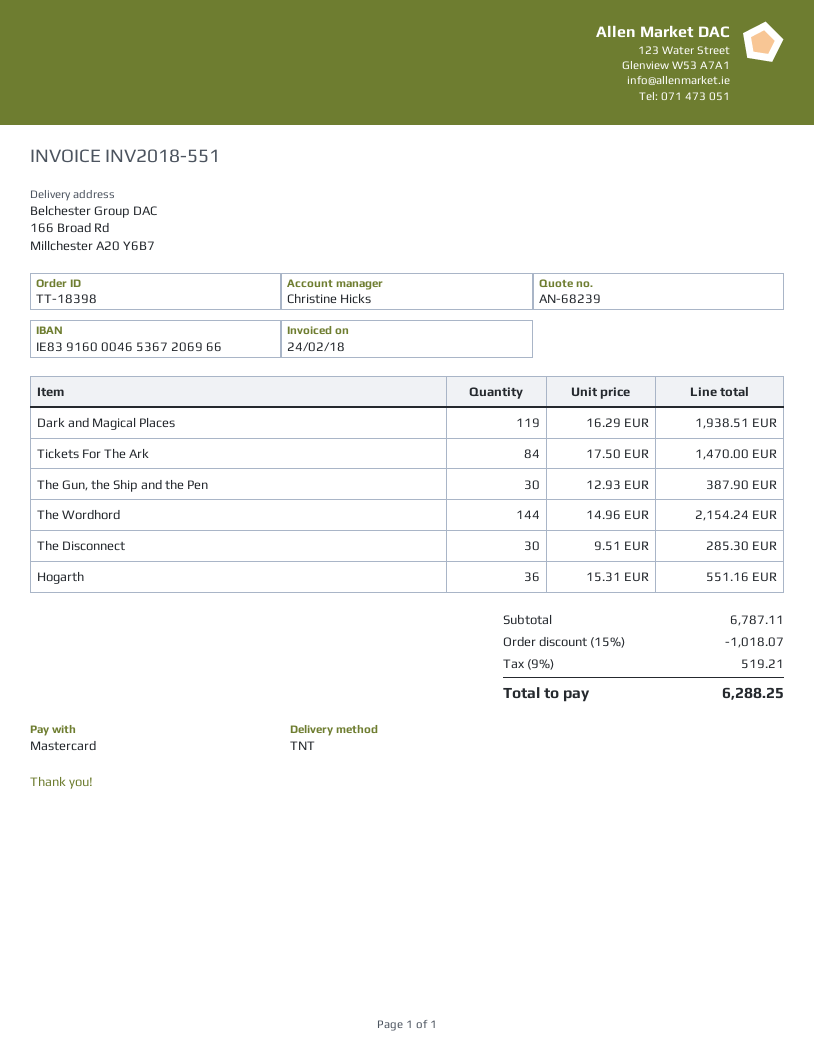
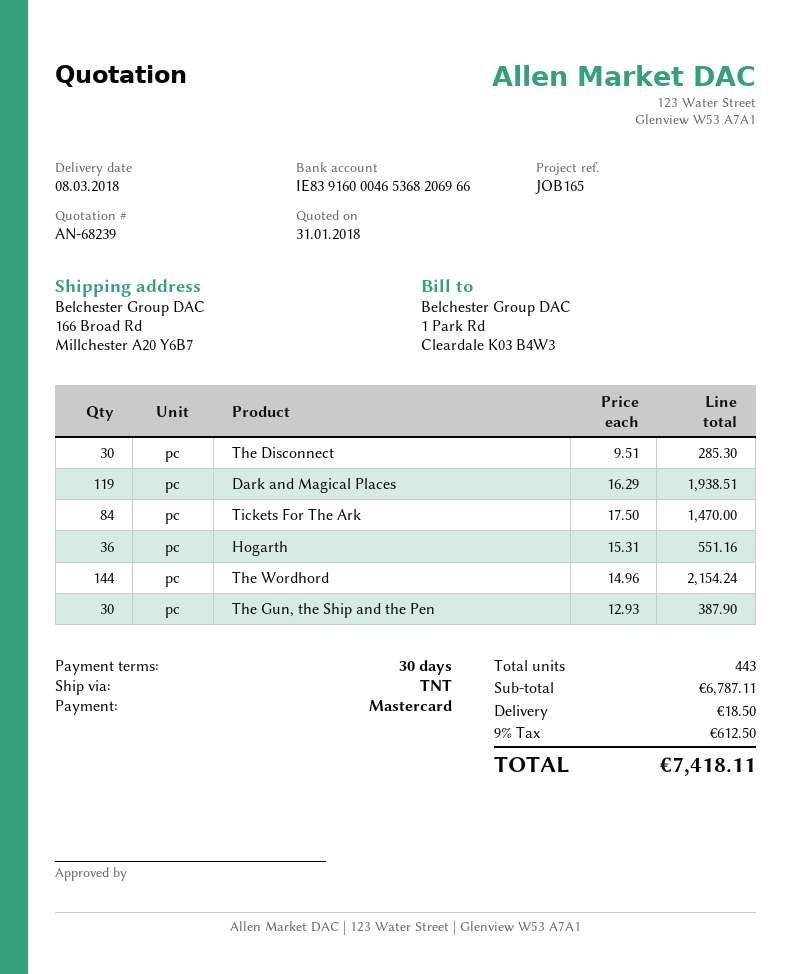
bank account: IE83916000465367206966 -> IE83916000465368206966
discount: 15% = 1018.07 -> none
shipping: none -> 18.50
tax: 9% = 519.21 -> 9% = 612.50
total: 6288.25 -> 7418.11

